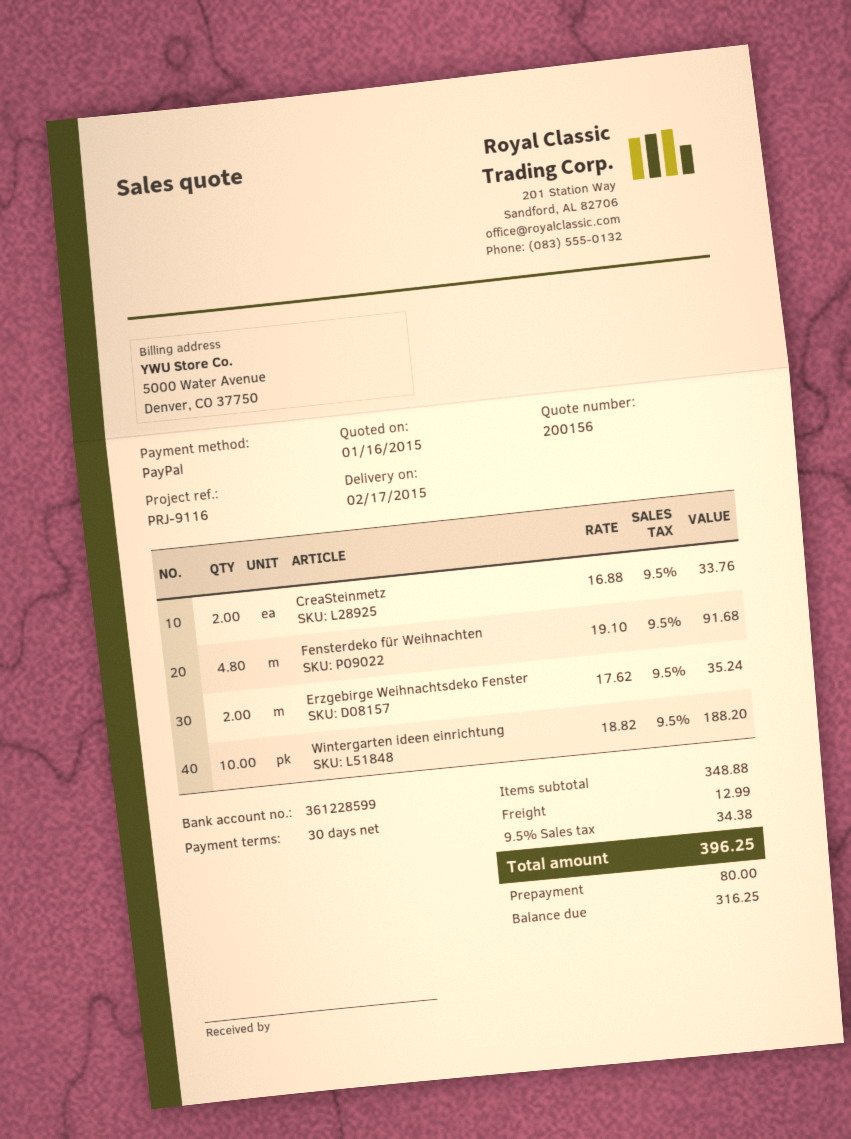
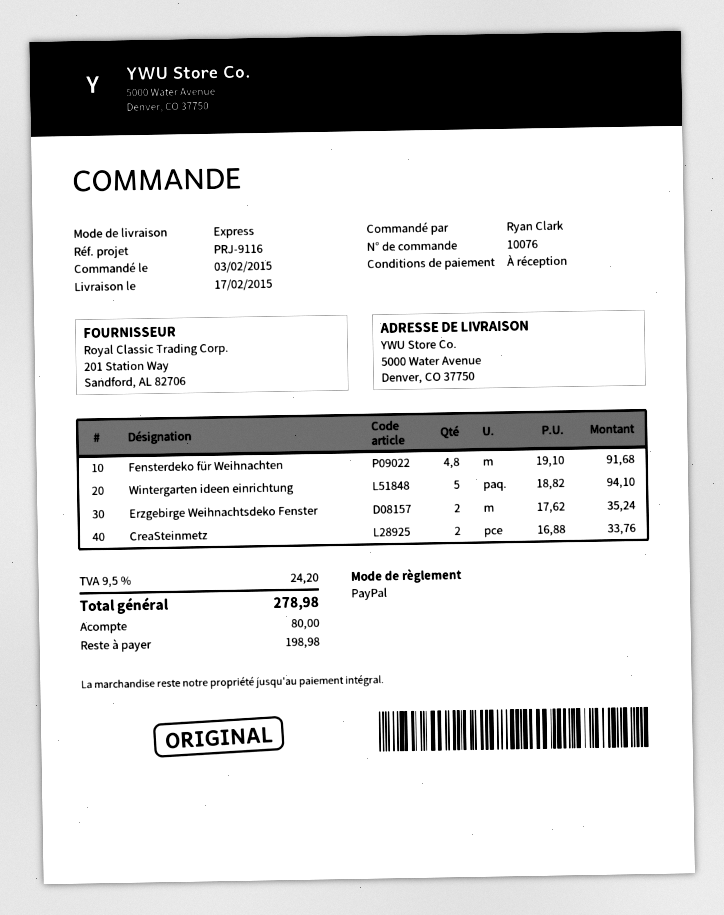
payment terms: 30 days -> on receipt
Wintergarten ideen einrichtung: 10 x 18.82 = 188.20 -> 5 x 18.82 = 94.10
shipping: 12.99 -> none
tax: 9.5% = 34.38 -> 9.5% = 24.20
total: 396.25 -> 278.98
balance: 316.25 -> 198.98

